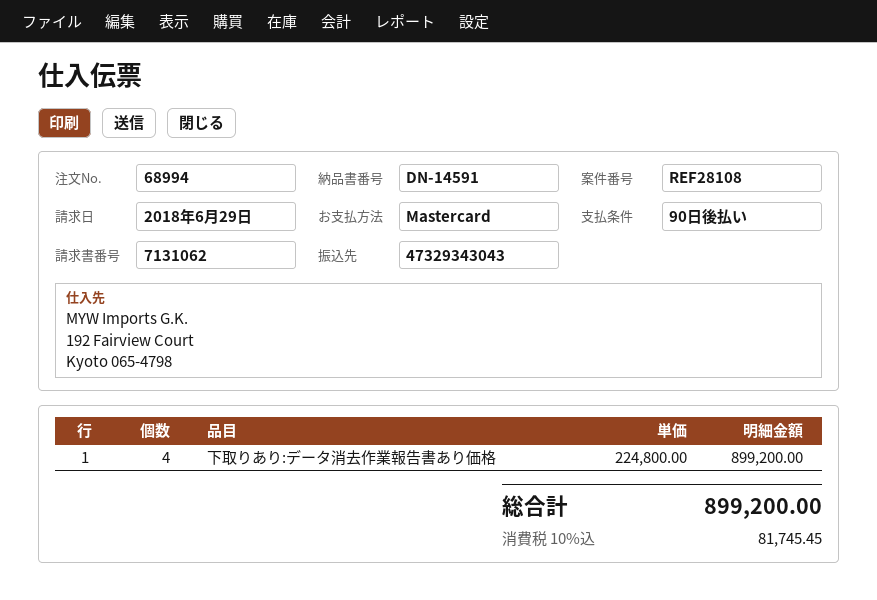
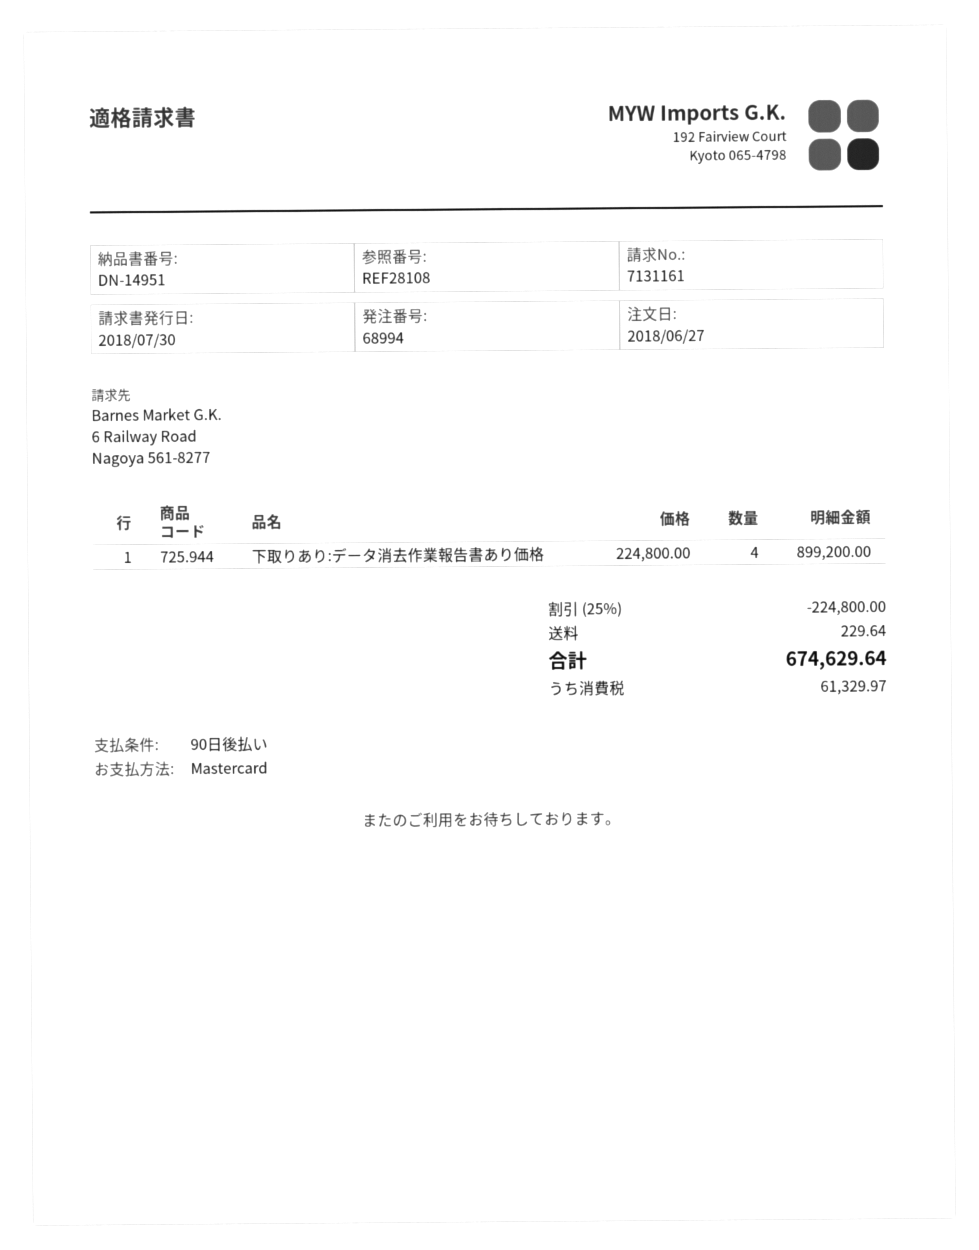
delivery note number: DN-14591 -> DN-14951
invoice number: 7131062 -> 7131161
invoice date: 2018-06-29 -> 2018-07-30
discount: none -> 25% = 224800.00
shipping: none -> 229.64
tax: 81745.45 -> 61329.97
total: 899200.00 -> 674629.64

